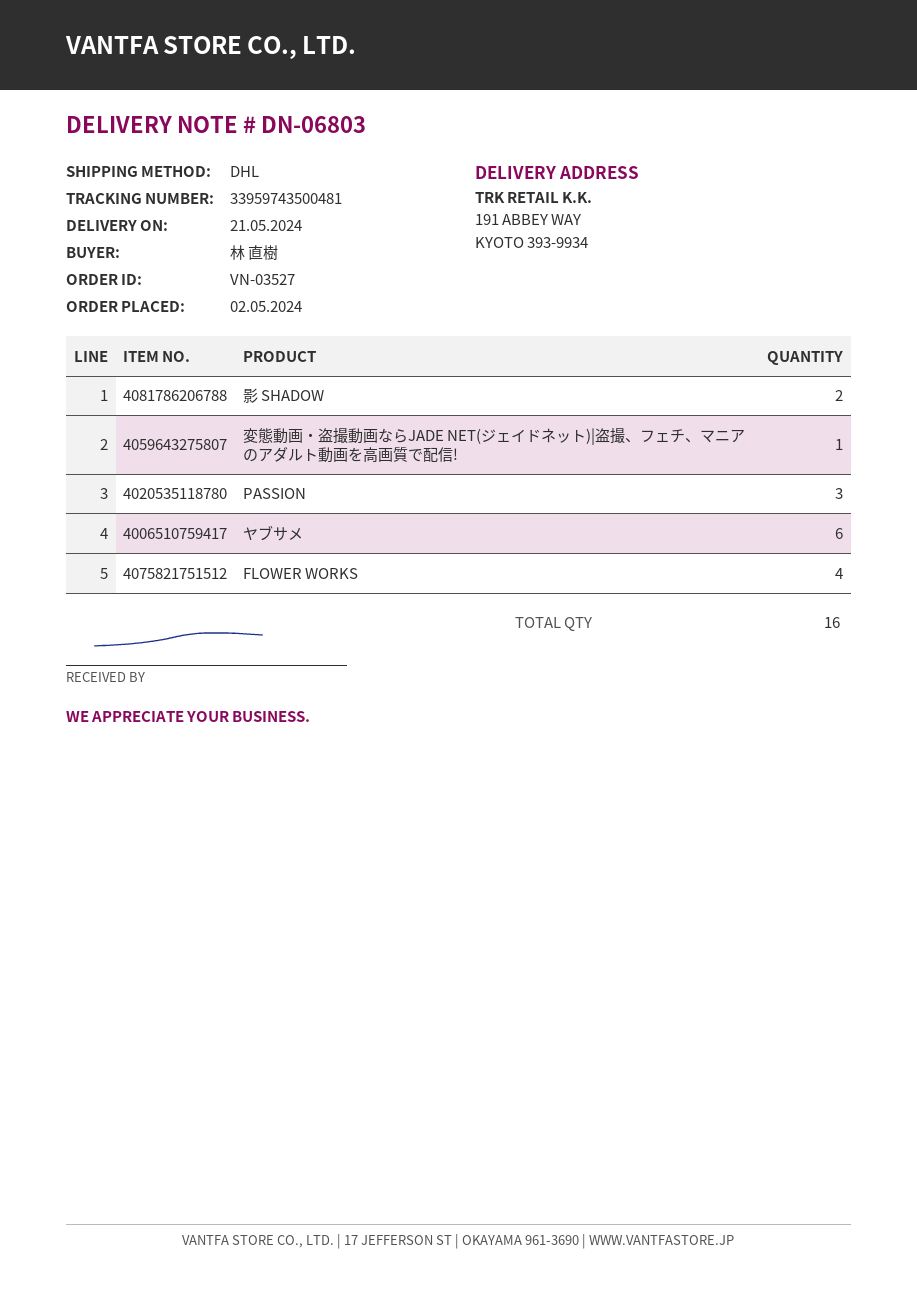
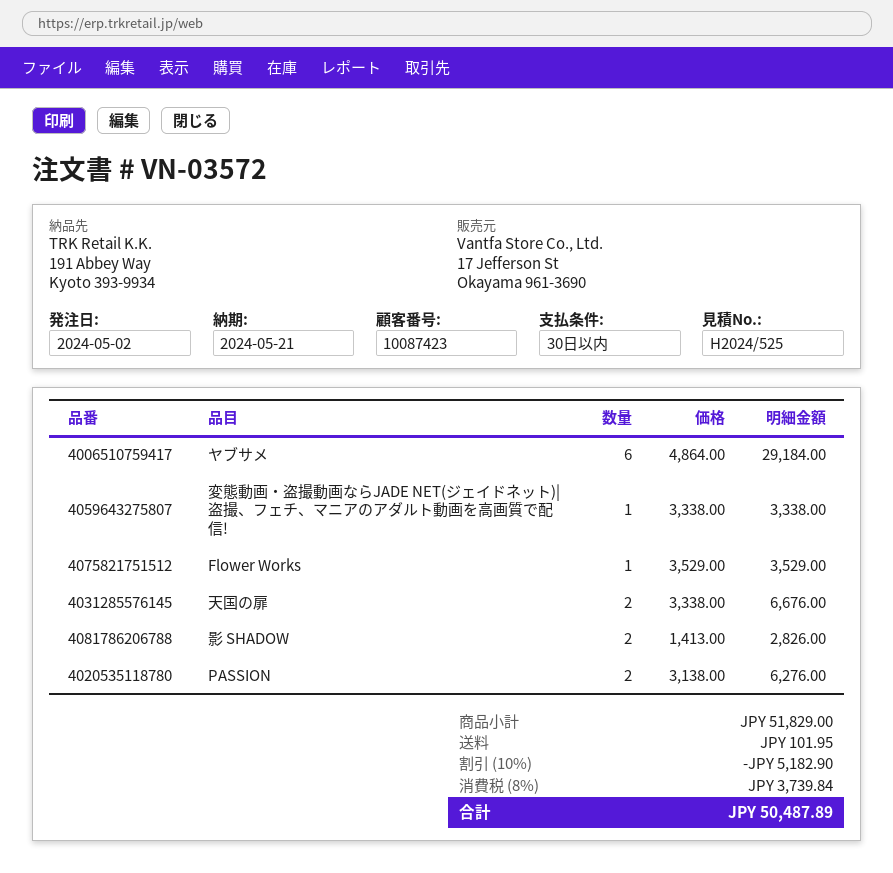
order number: VN-03527 -> VN-03572
PASSION: 3 -> 2
FLOWER WORKS: 4 -> 1
天国の扉: none -> 2

